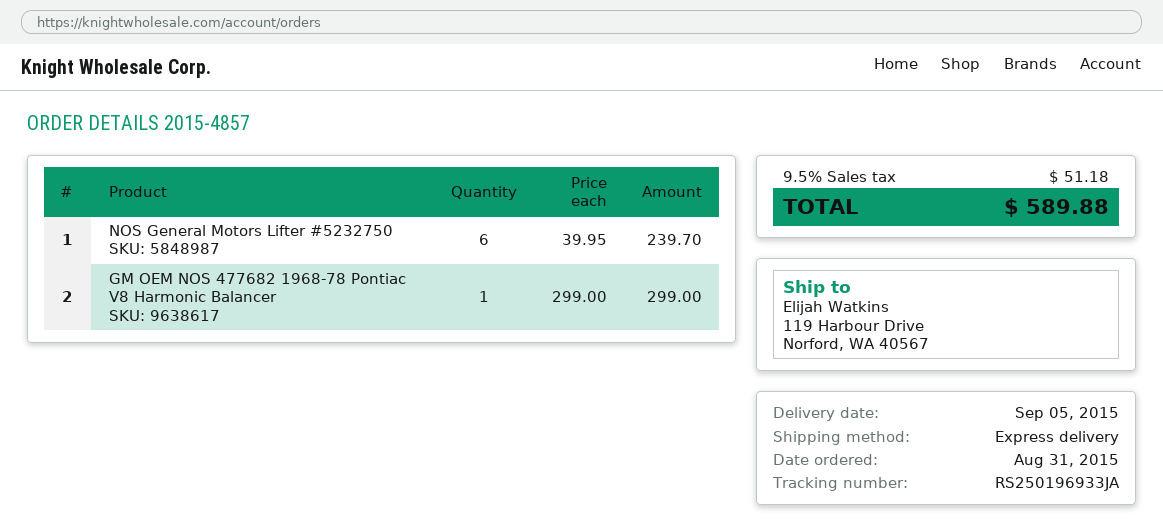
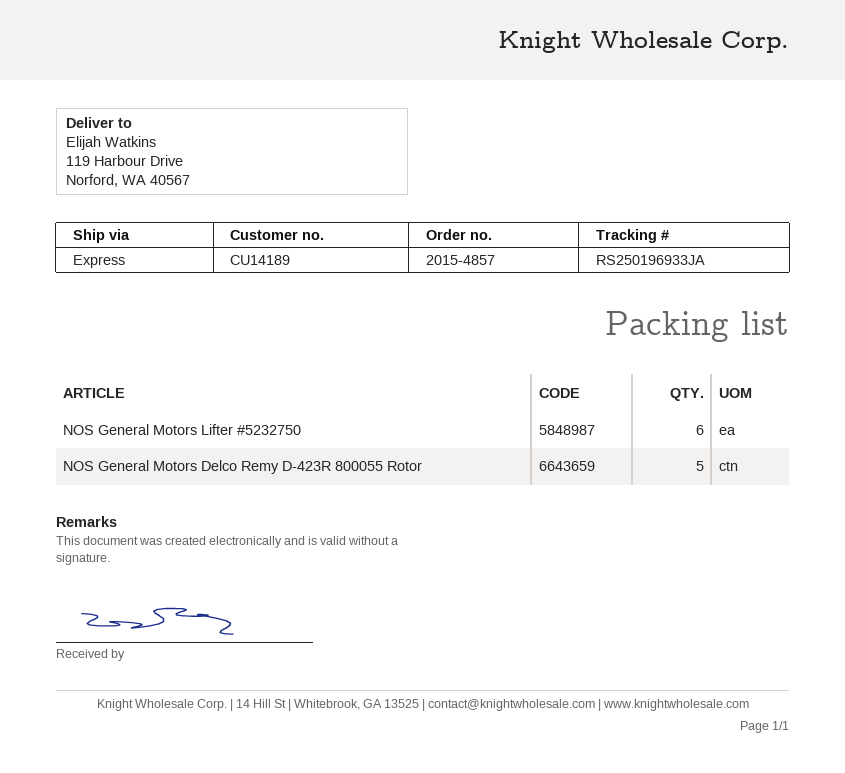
GM OEM NOS 477682 1968-78 Pontiac V8 Harmonic Balancer: 1 -> none
NOS General Motors Delco Remy D-423R 800055 Rotor: none -> 5

